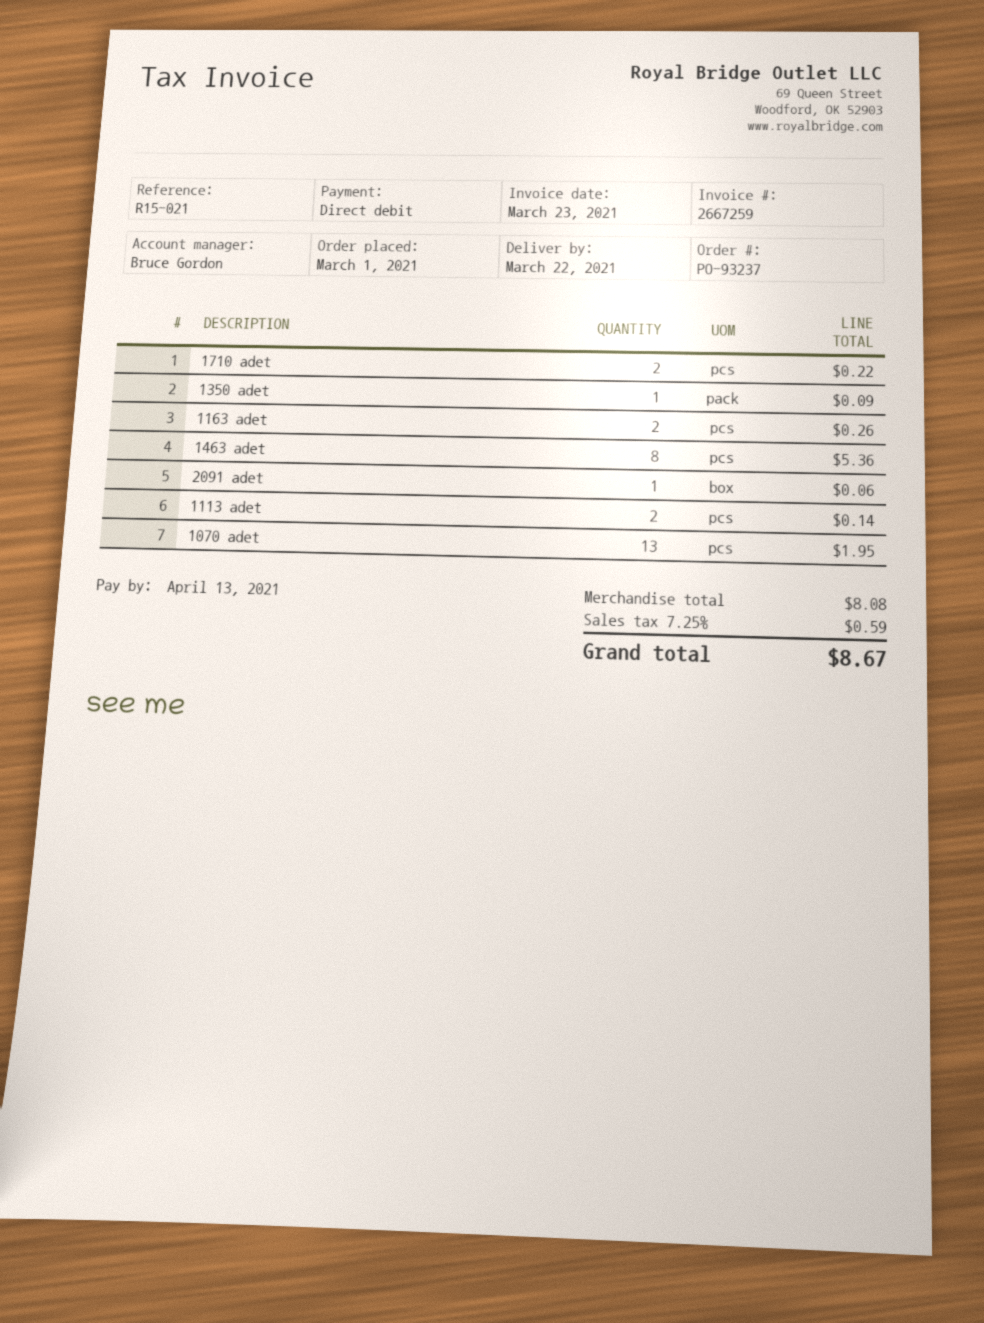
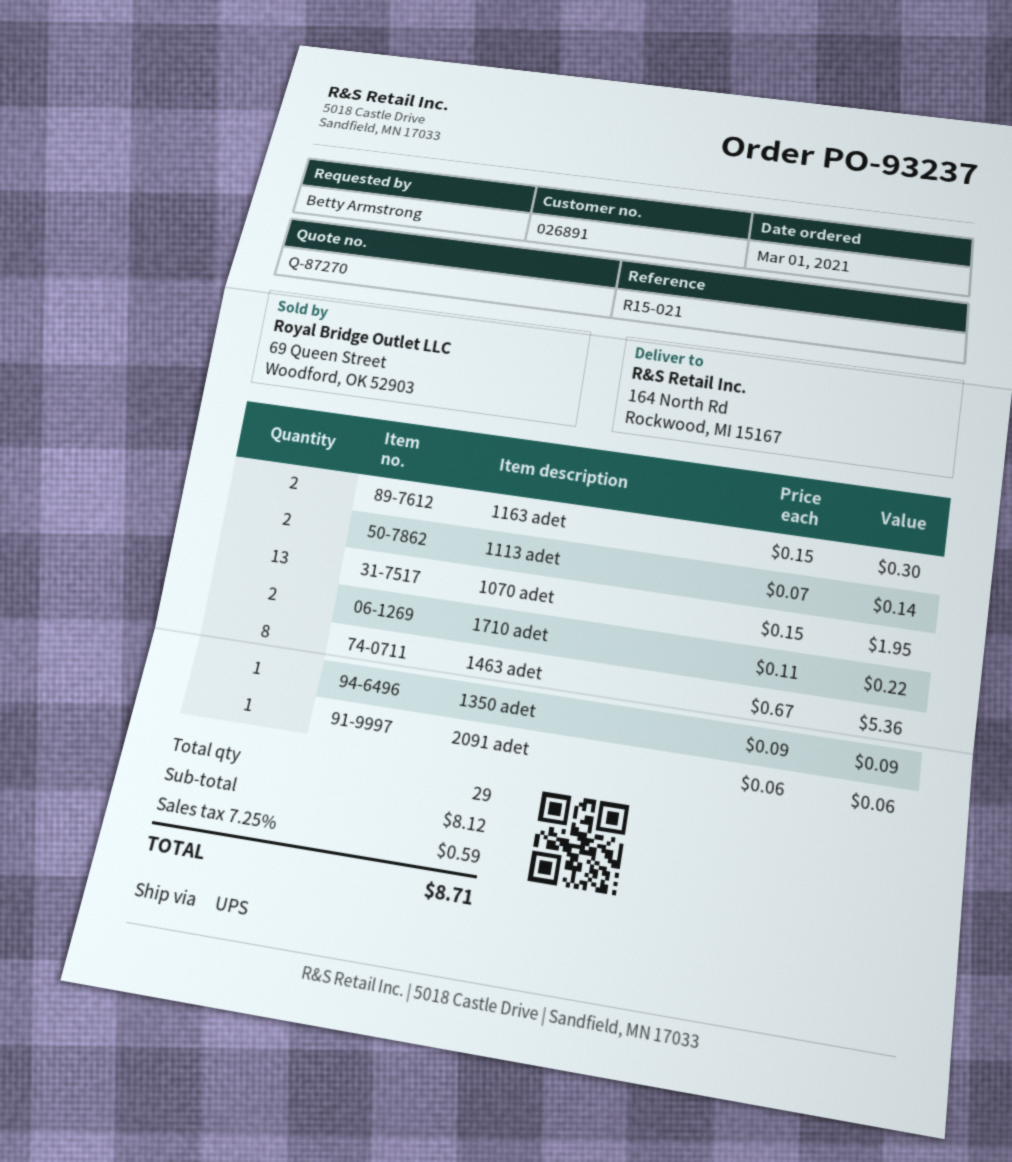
1163 adet: 2 for 0.26 -> 2 for 0.30
subtotal: 8.08 -> 8.12
total: 8.67 -> 8.71

